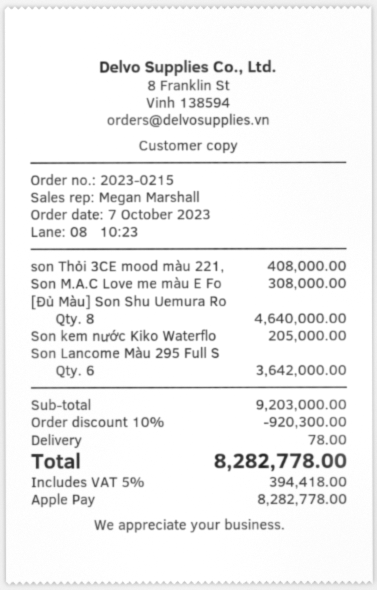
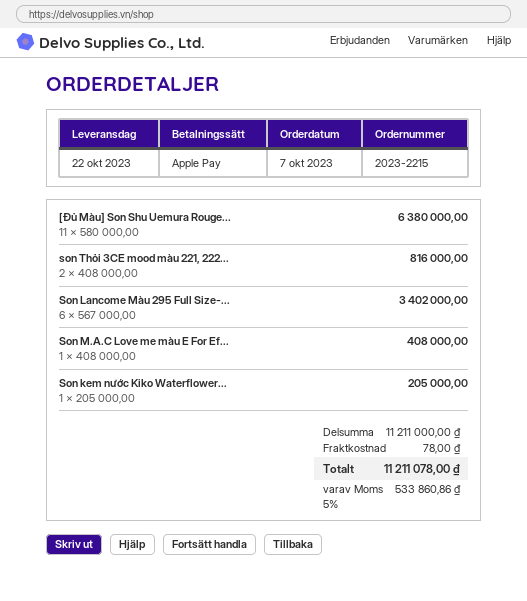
order number: 2023-0215 -> 2023-2215
son Thỏi 3CE mood màu 221,: 1 for 408000.00 -> 2 for 816000.00
Son M.A.C Love me màu E Fo: 1 for 308000.00 -> 1 for 408000.00
[Đủ Màu] Son Shu Uemura Ro: 8 for 4640000.00 -> 11 for 6380000.00
Son Lancome Màu 295 Full S: 6 for 3642000.00 -> 6 for 3402000.00
subtotal: 9203000.00 -> 11211000.00
discount: 10% = 920300.00 -> none
tax: 5% = 394418.00 -> 5% = 533860.86
total: 8282778.00 -> 11211078.00

